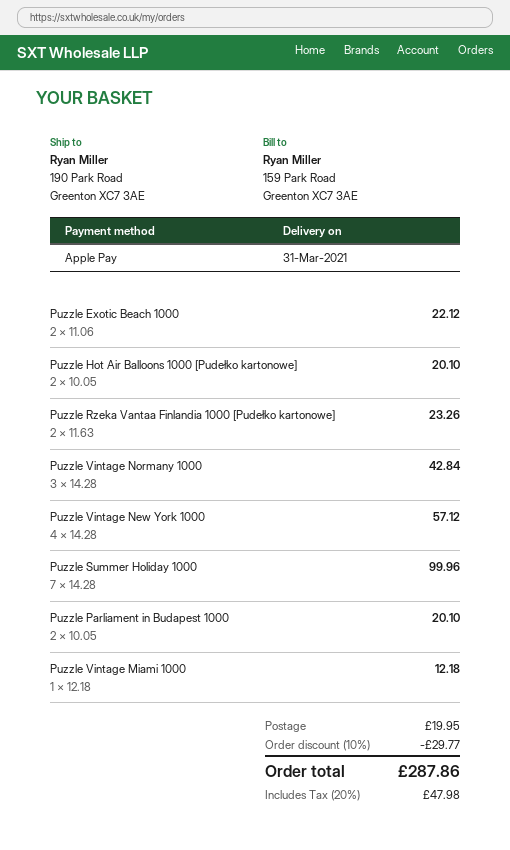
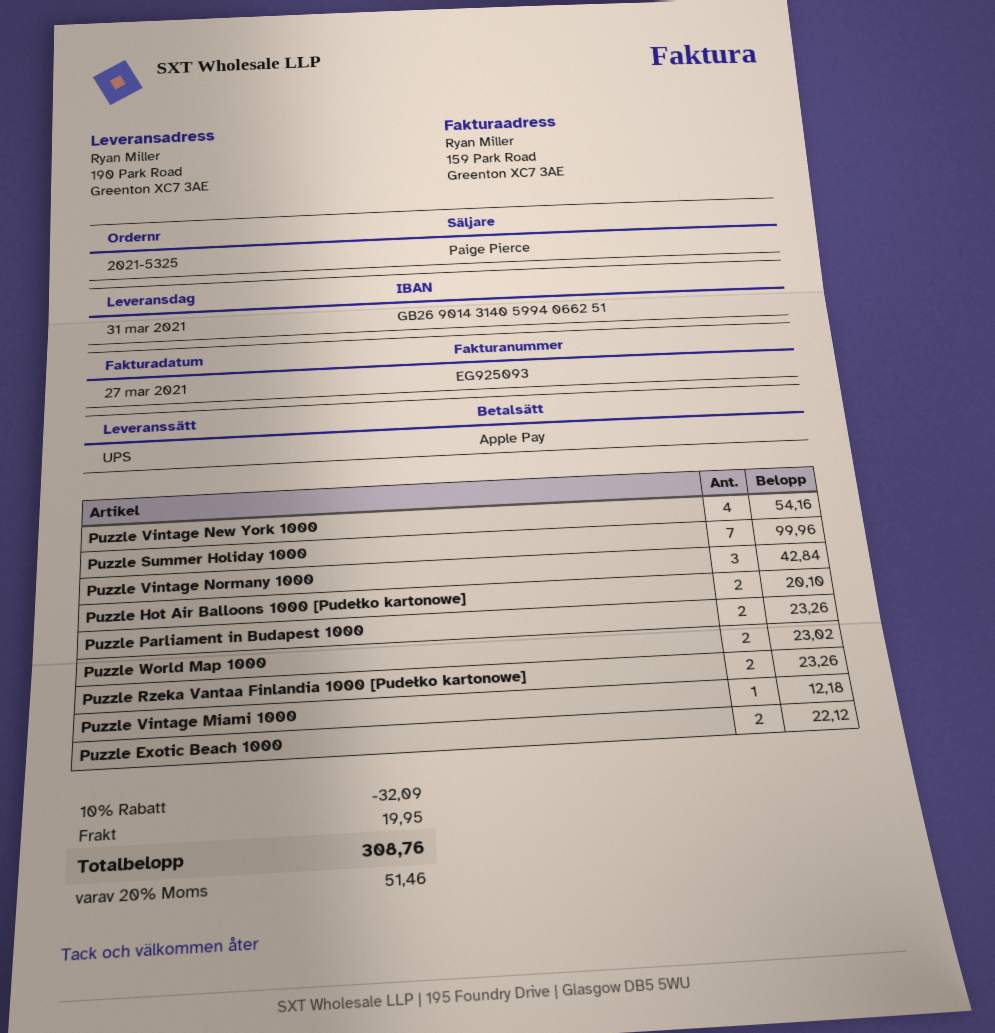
Puzzle Vintage New York 1000: 4 for 57.12 -> 4 for 54.16
Puzzle Parliament in Budapest 1000: 2 for 20.10 -> 2 for 23.26
Puzzle World Map 1000: none -> 2 for 23.02
discount: 10% = 29.77 -> 10% = 32.09
tax: 20% = 47.98 -> 20% = 51.46
total: 287.86 -> 308.76

